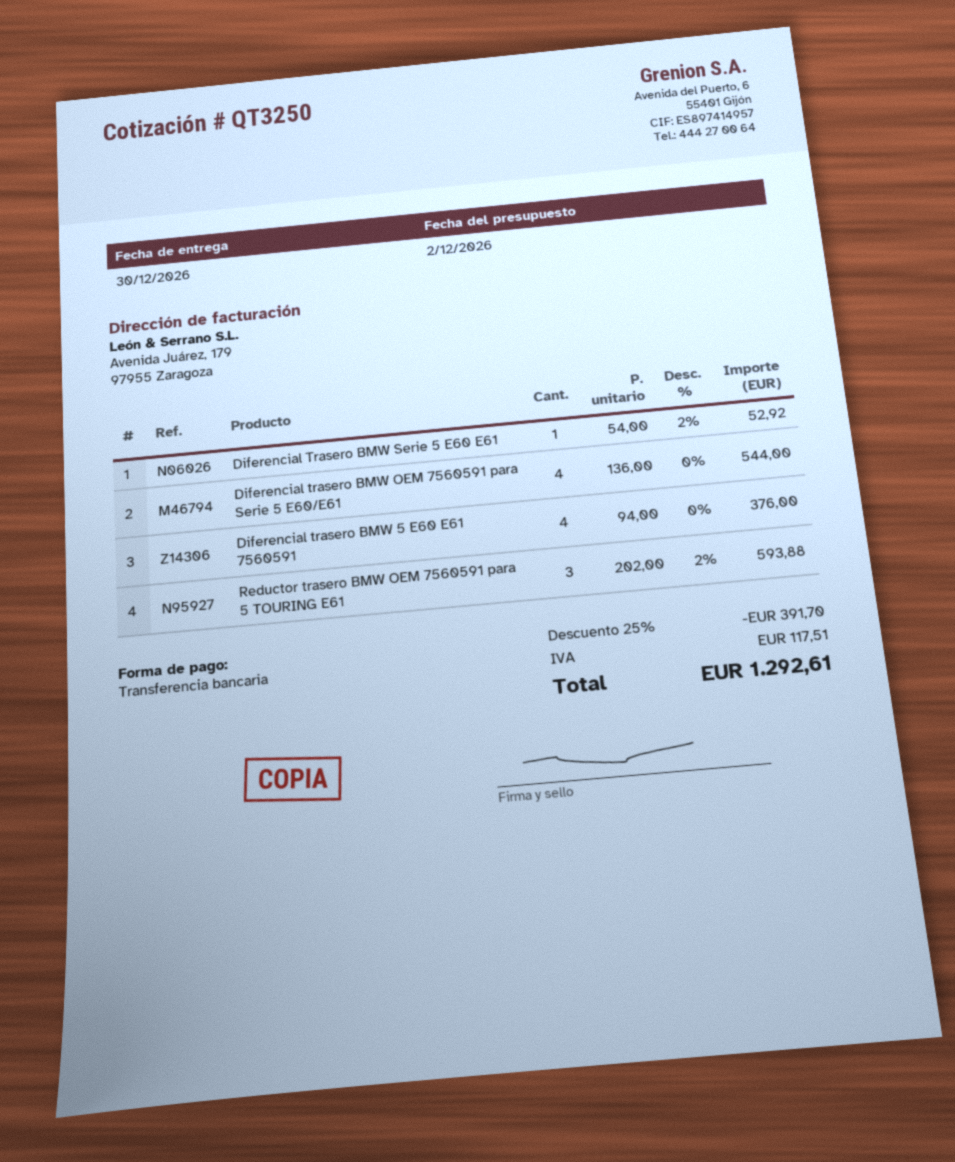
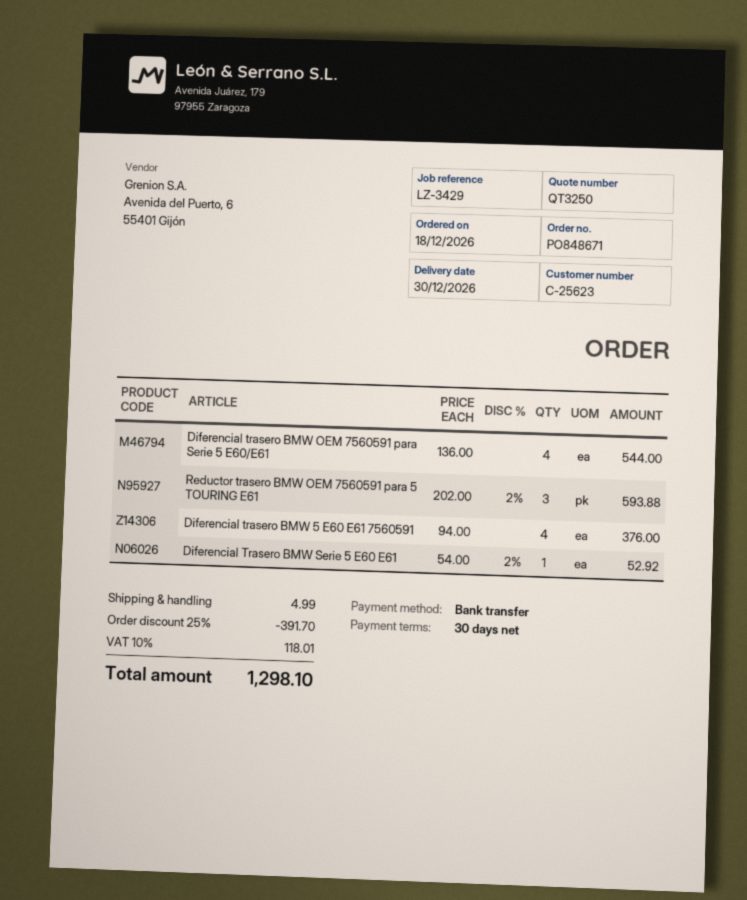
shipping: none -> 4.99
tax: 117.51 -> 118.01
total: 1292.61 -> 1298.10

